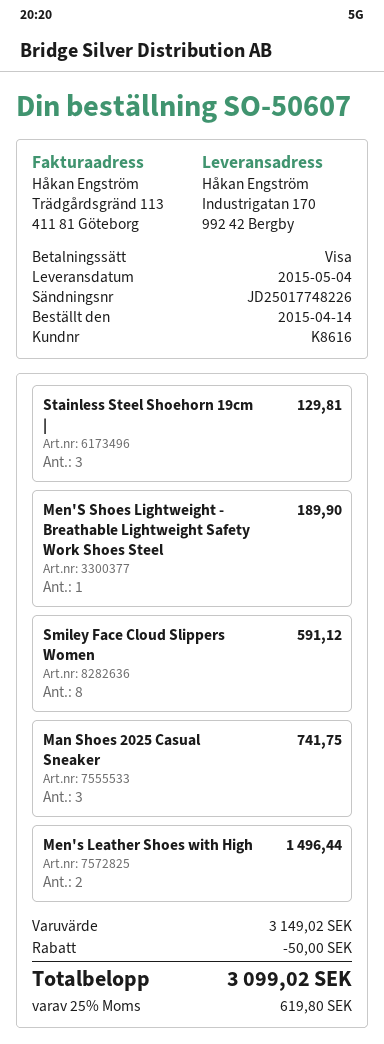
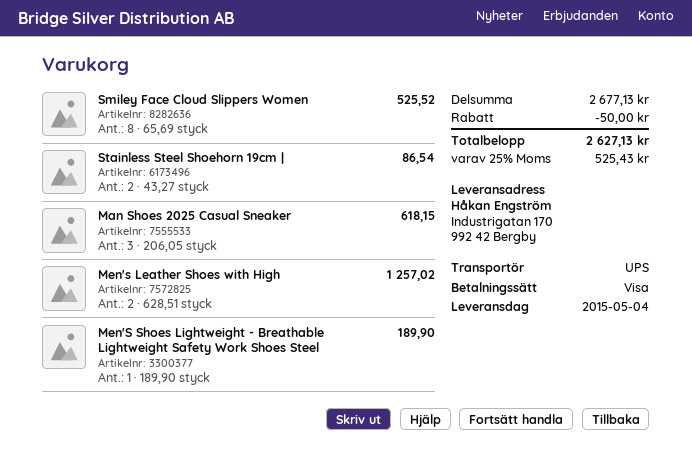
Stainless Steel Shoehorn 19cm |: 3 for 129.81 -> 2 for 86.54
Smiley Face Cloud Slippers Women: 8 for 591.12 -> 8 for 525.52
Man Shoes 2025 Casual Sneaker: 3 for 741.75 -> 3 for 618.15
Men's Leather Shoes with High: 2 for 1496.44 -> 2 for 1257.02
subtotal: 3149.02 -> 2677.13
tax: 25% = 619.80 -> 25% = 525.43
total: 3099.02 -> 2627.13

